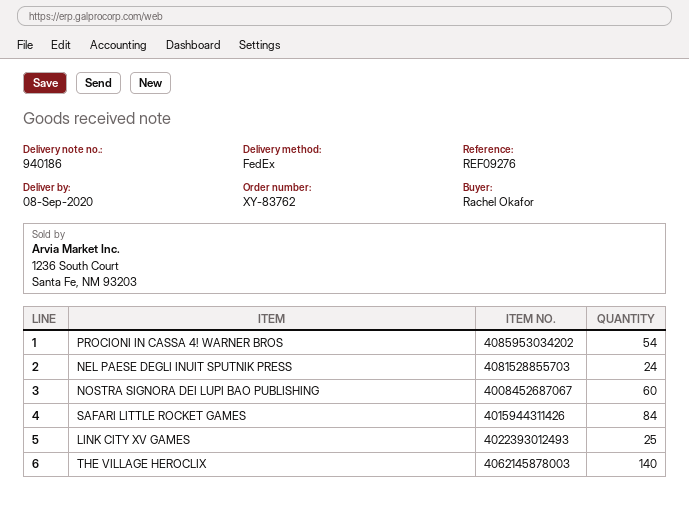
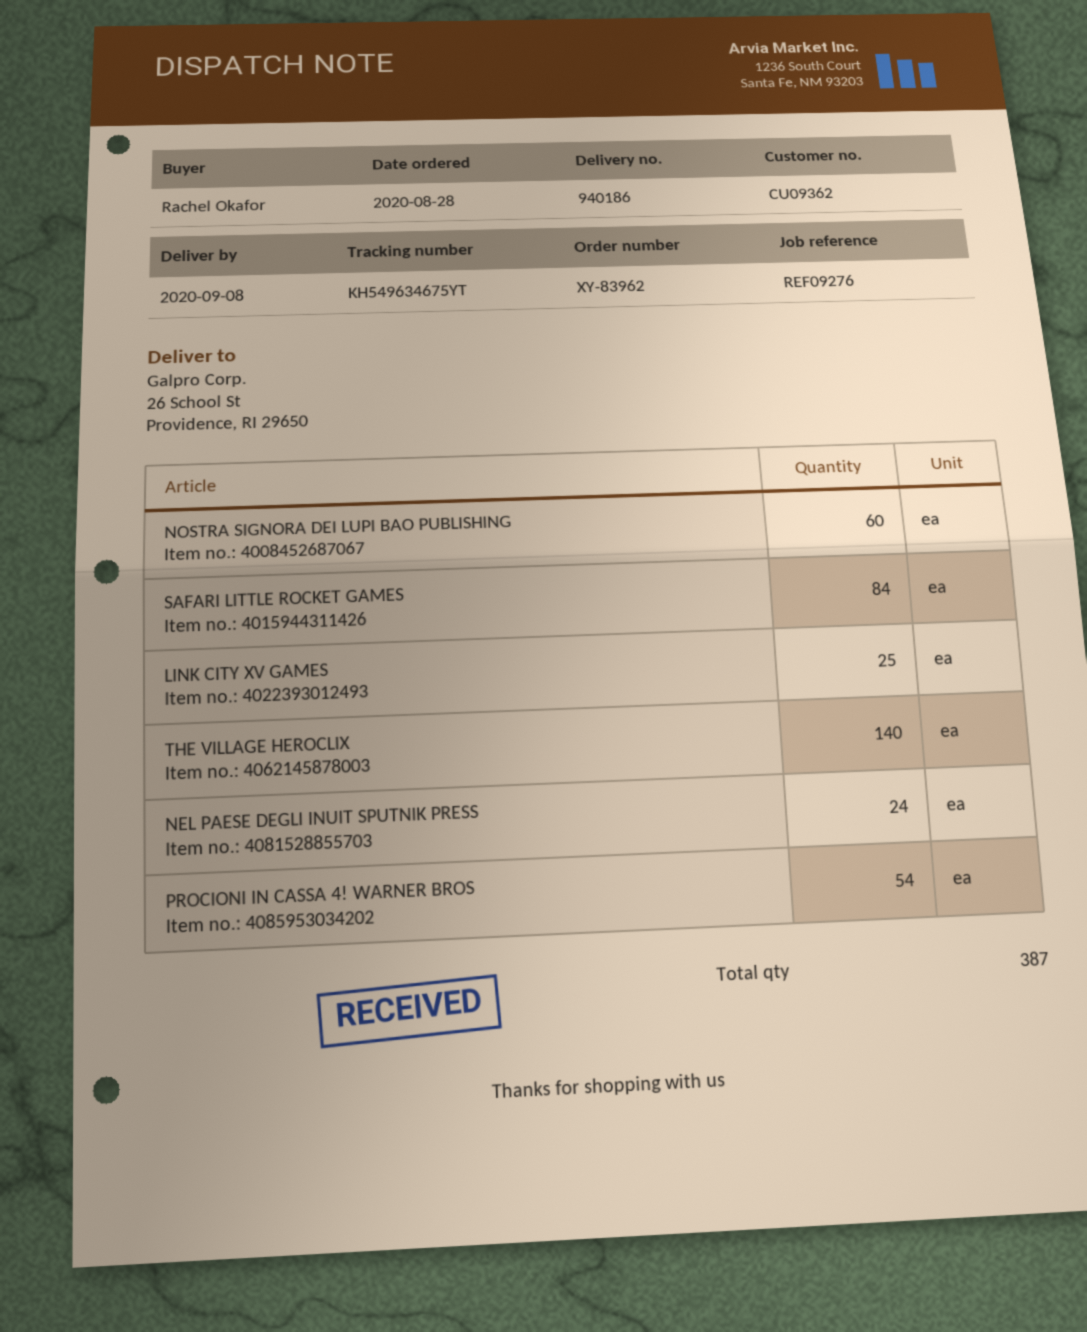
order number: XY-83762 -> XY-83962

